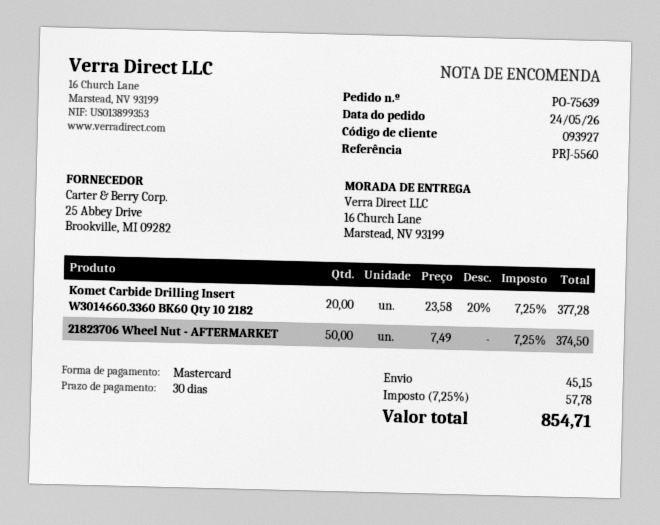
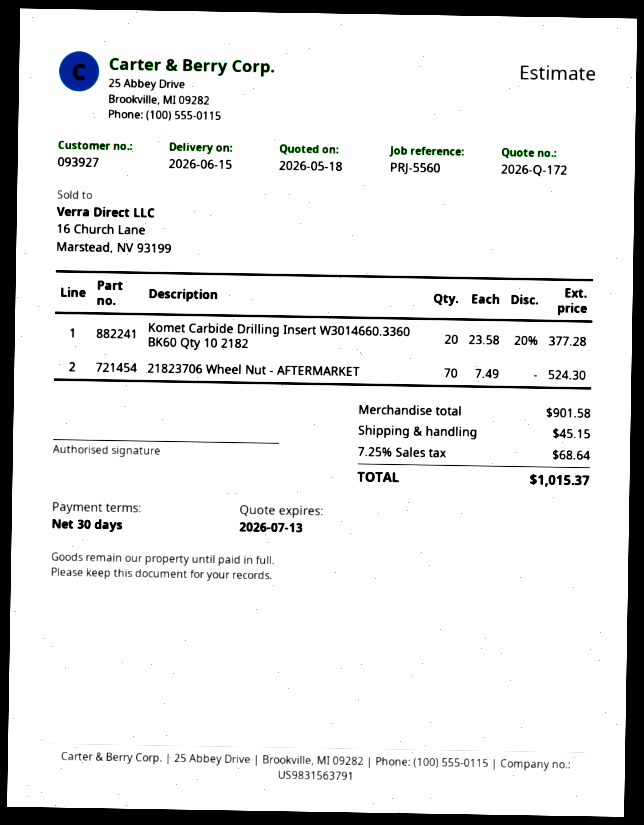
21823706 Wheel Nut - AFTERMARKET: 50 x 7.49 = 374.50 -> 70 x 7.49 = 524.30
tax: 7.25% = 57.78 -> 7.25% = 68.64
total: 854.71 -> 1015.37

